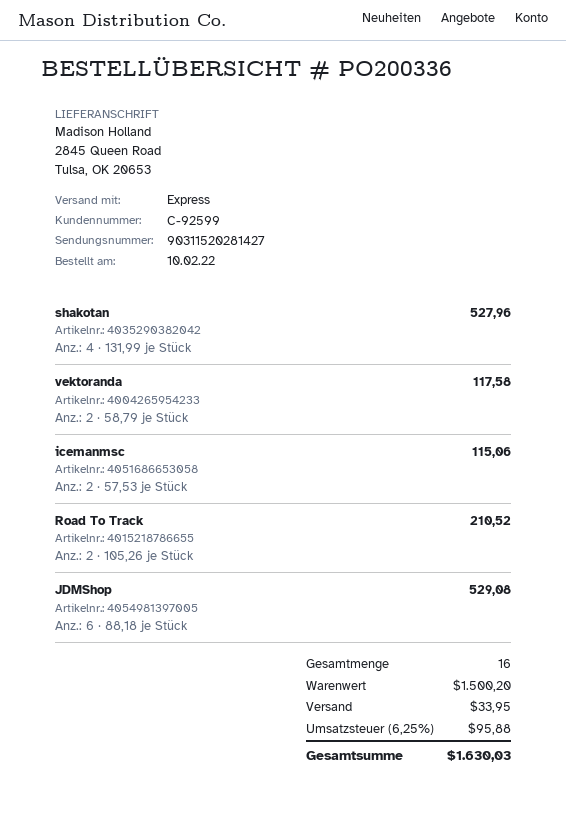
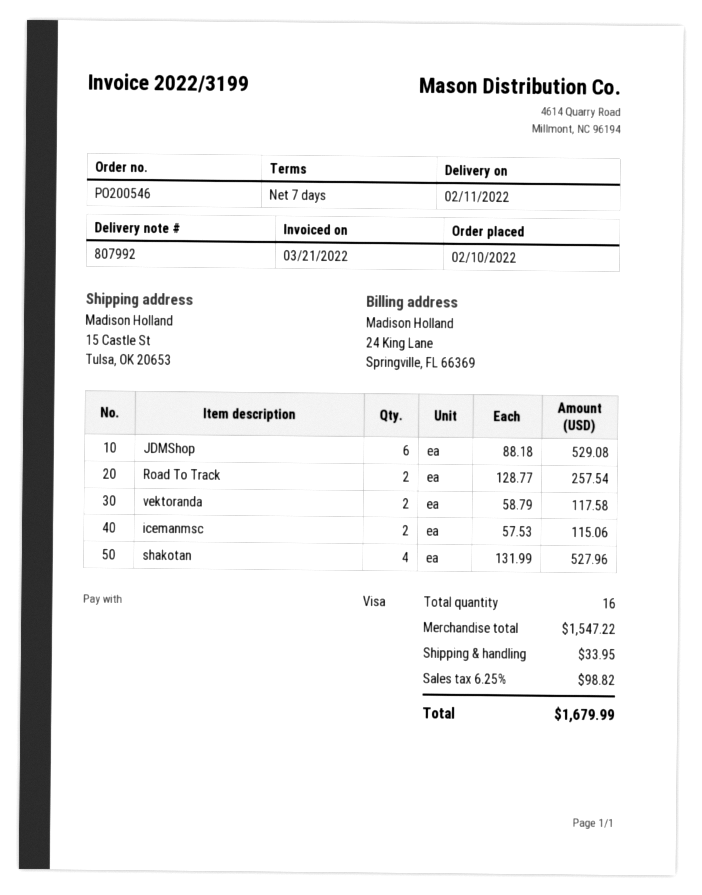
order number: PO200336 -> PO200546
ship to: 2845 Queen Road, Tulsa, OK 20653 -> 15 Castle St, Tulsa, OK 20653
Road To Track: 2 x 105.26 = 210.52 -> 2 x 128.77 = 257.54
subtotal: 1500.20 -> 1547.22
tax: 6.25% = 95.88 -> 6.25% = 98.82
total: 1630.03 -> 1679.99

